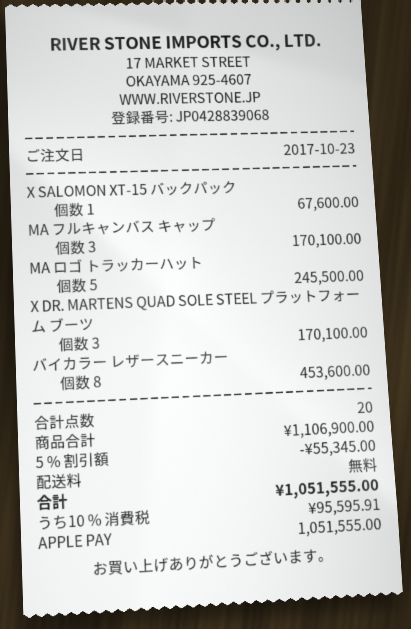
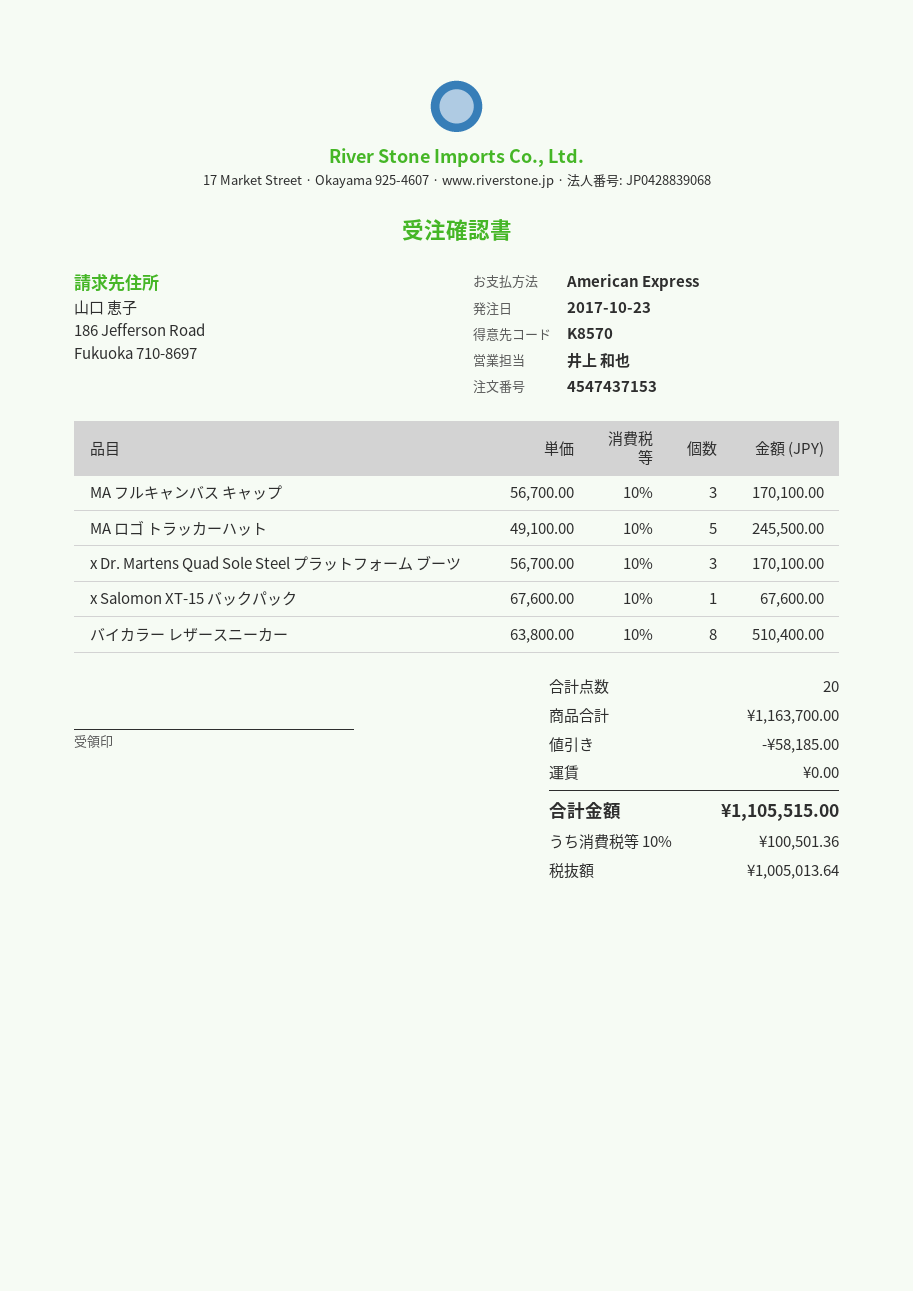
payment method: Apple Pay -> American Express
バイカラー レザースニーカー: 8 for 453600.00 -> 8 for 510400.00
subtotal: 1106900.00 -> 1163700.00
discount: 55345.00 -> 58185.00
tax: 10% = 95595.91 -> 10% = 100501.36
total: 1051555.00 -> 1105515.00

